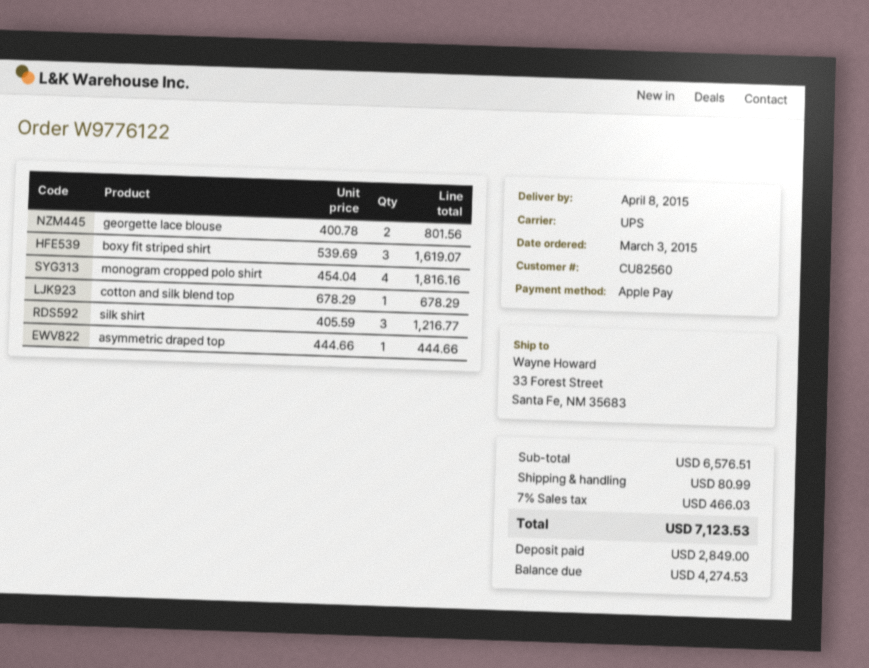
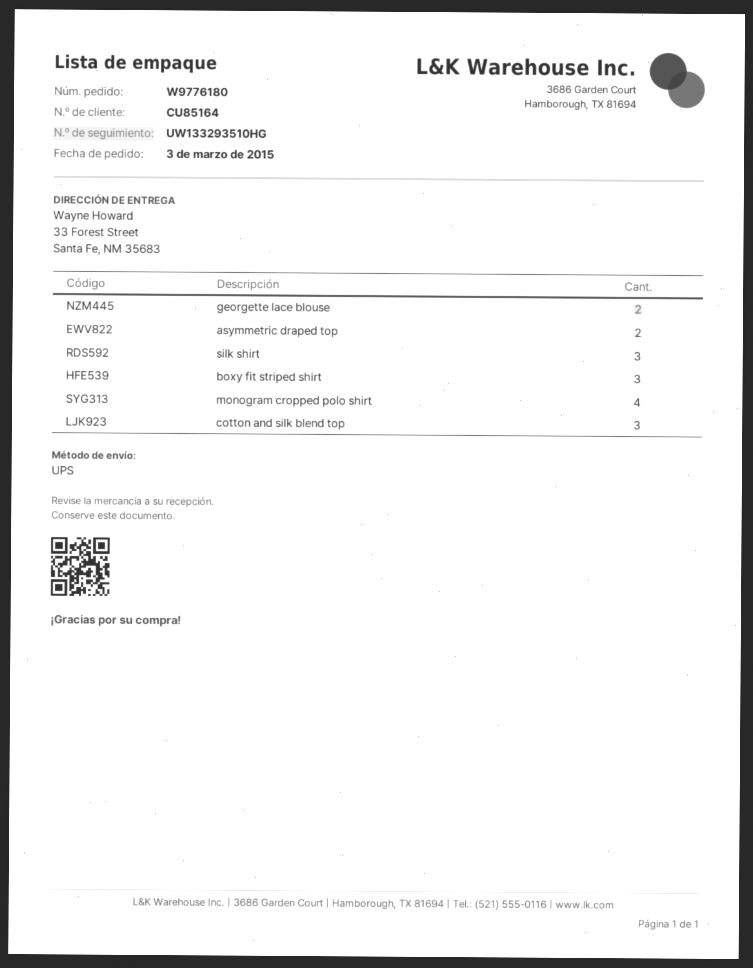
order number: W9776122 -> W9776180
customer number: CU82560 -> CU85164
cotton and silk blend top: 1 -> 3
asymmetric draped top: 1 -> 2

